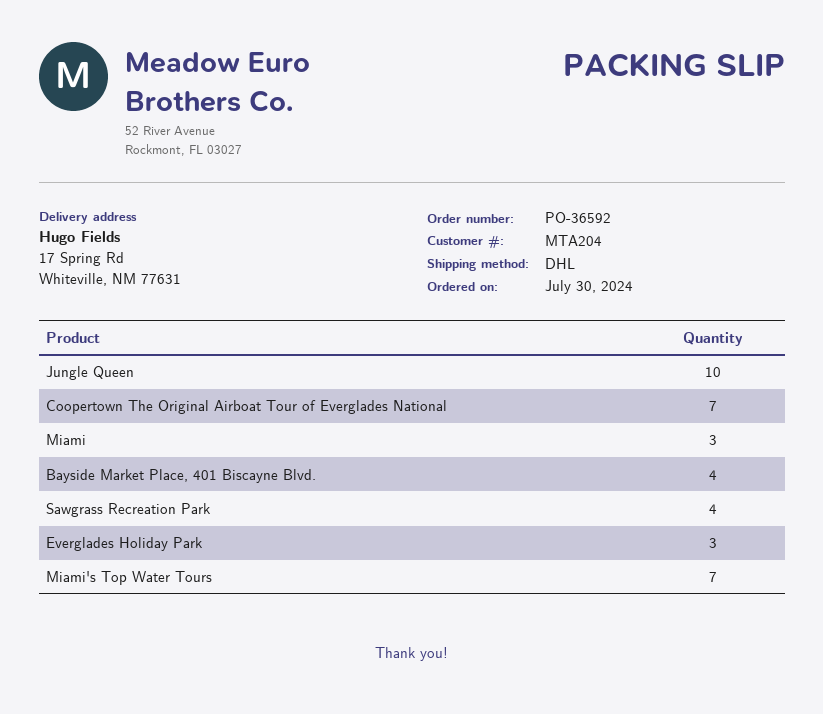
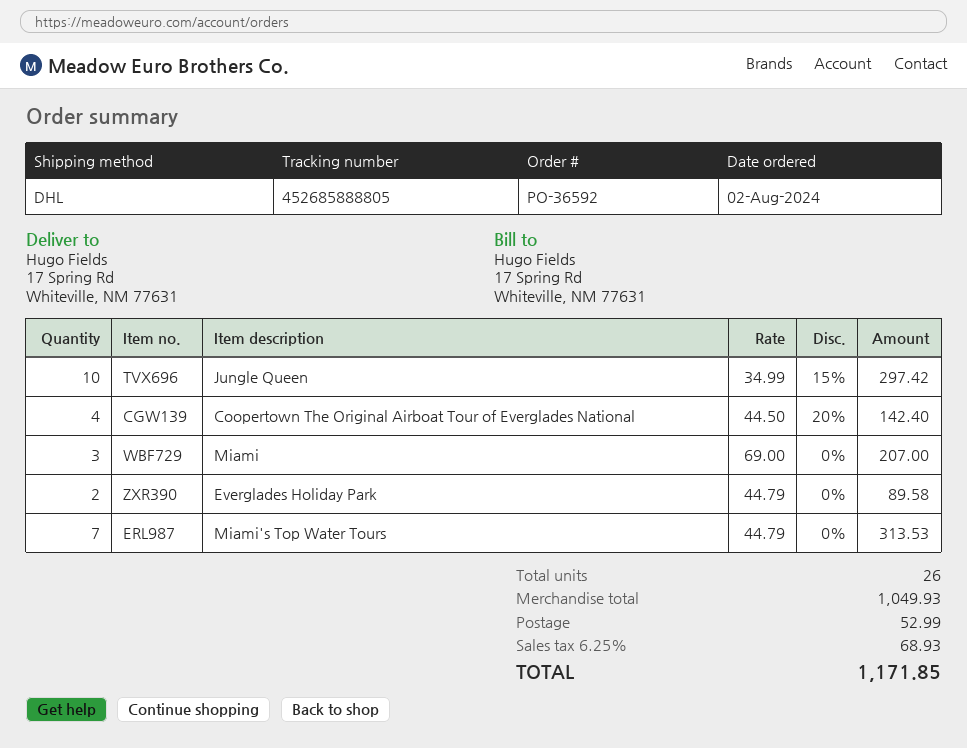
order date: 2024-07-30 -> 2024-08-02
Coopertown The Original Airboat Tour of Everglades National: 7 -> 4
Bayside Market Place, 401 Biscayne Blvd.: 4 -> none
Sawgrass Recreation Park: 4 -> none
Everglades Holiday Park: 3 -> 2

